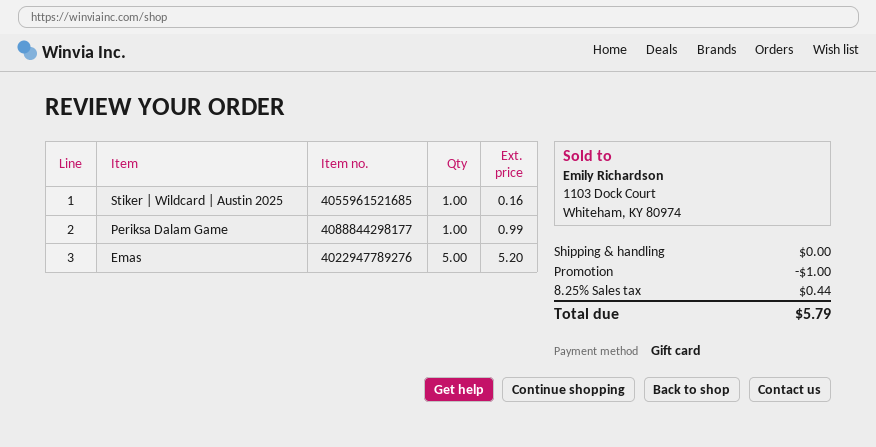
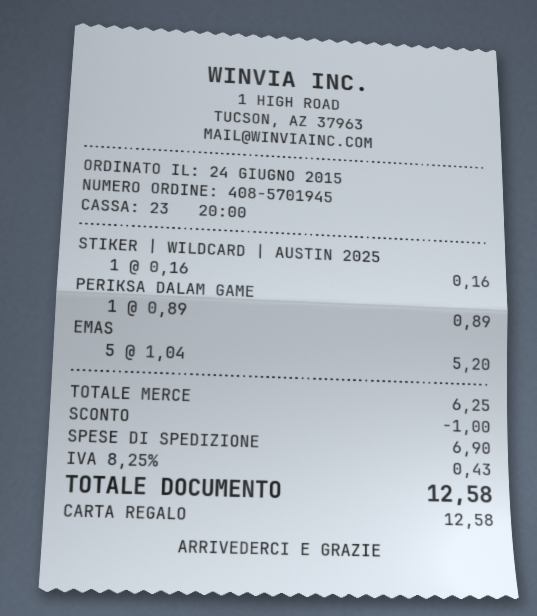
Periksa Dalam Game: 1 for 0.99 -> 1 for 0.89
shipping: 0.00 -> 6.90
tax: 8.25% = 0.44 -> 8.25% = 0.43
total: 5.79 -> 12.58

